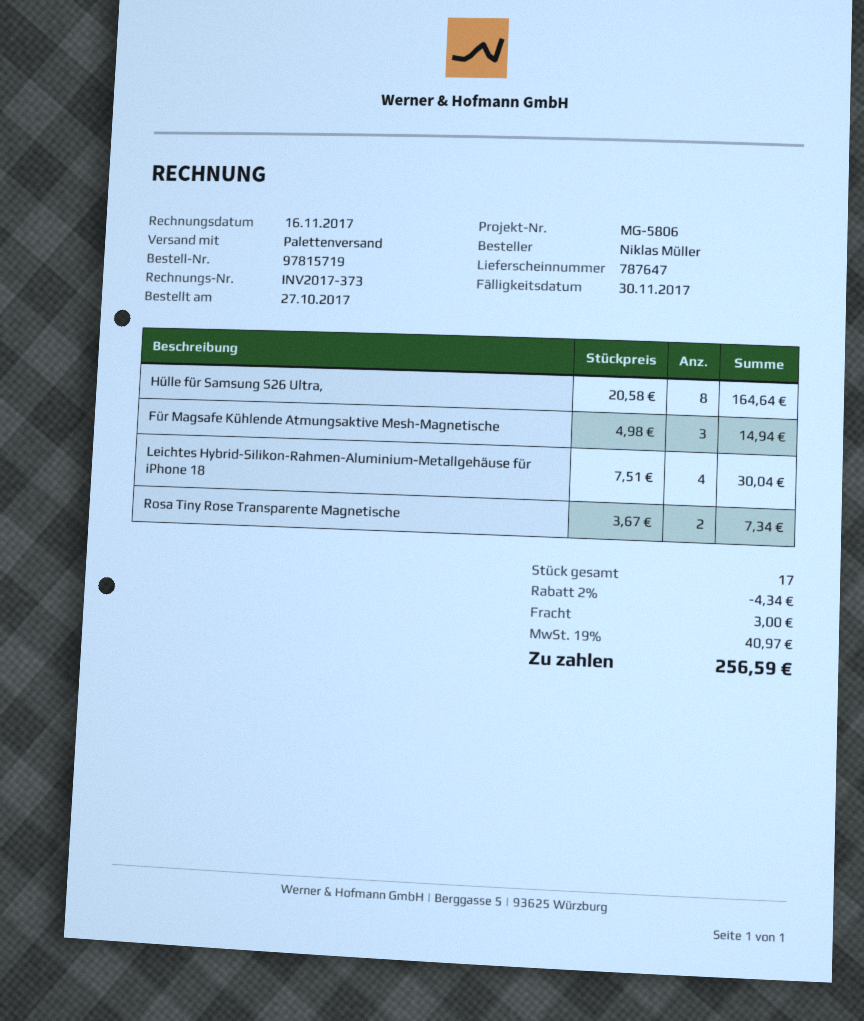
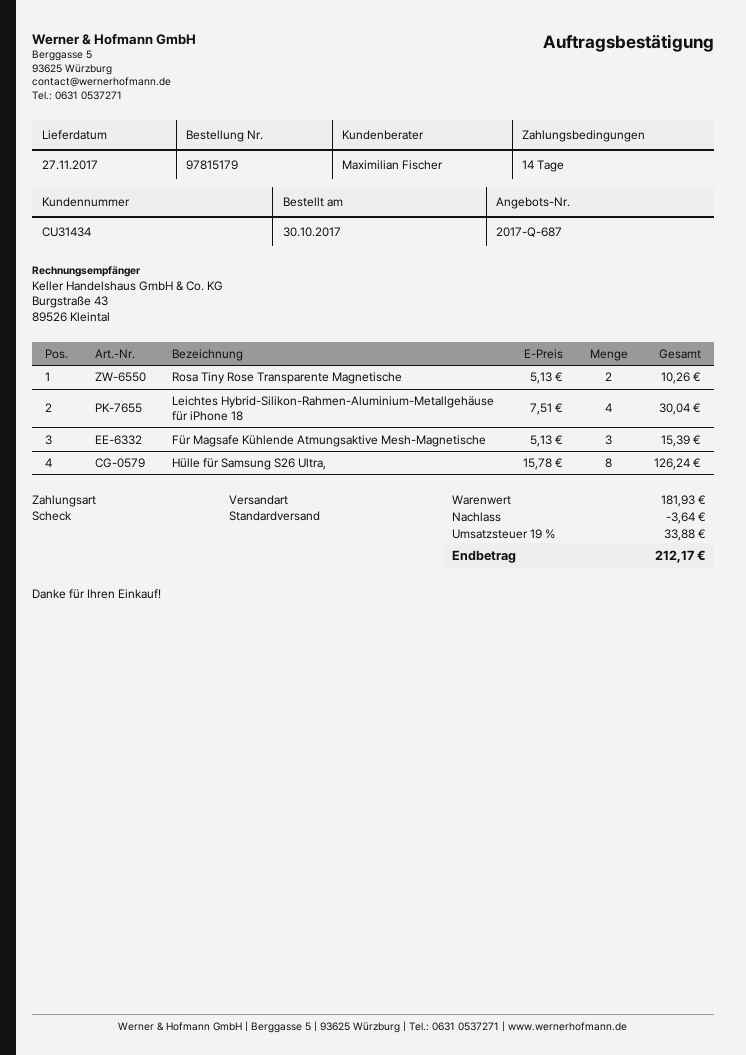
order number: 97815719 -> 97815179
order date: 2017-10-27 -> 2017-10-30
shipping method: pallet freight -> standard
Hülle für Samsung S26 Ultra,: 8 x 20.58 = 164.64 -> 8 x 15.78 = 126.24
Für Magsafe Kühlende Atmungsaktive Mesh-Magnetische: 3 x 4.98 = 14.94 -> 3 x 5.13 = 15.39
Rosa Tiny Rose Transparente Magnetische: 2 x 3.67 = 7.34 -> 2 x 5.13 = 10.26
discount: 4.34 -> 3.64
shipping: 3.00 -> none
tax: 19% = 40.97 -> 19% = 33.88
total: 256.59 -> 212.17

